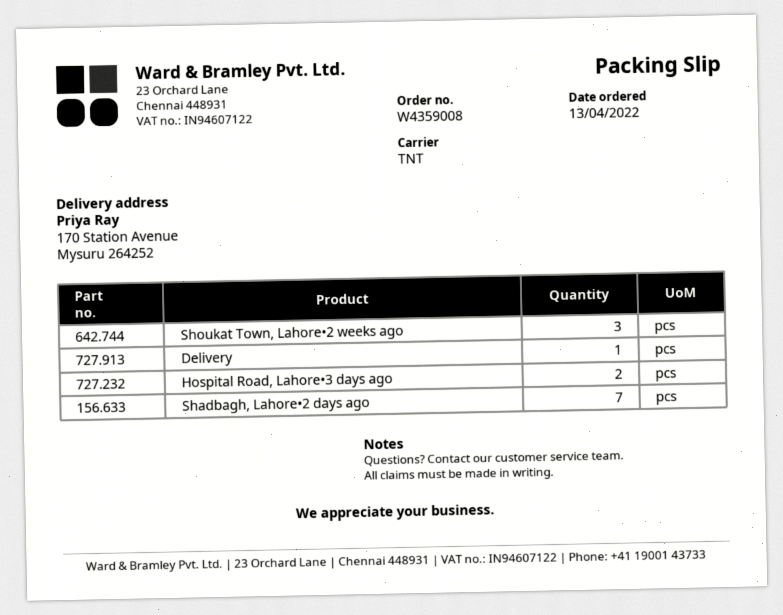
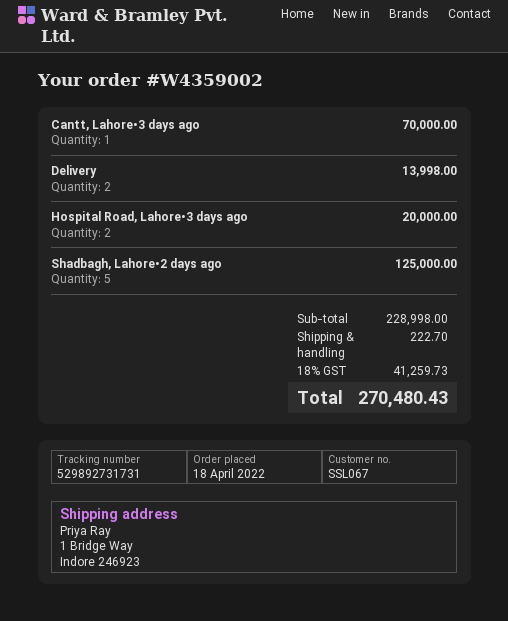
order number: W4359008 -> W4359002
order date: 2022-04-13 -> 2022-04-18
ship to: 170 Station Avenue, Mysuru 264252 -> 1 Bridge Way, Indore 246923
Shoukat Town, Lahore•2 weeks ago: 3 -> none
Delivery: 1 -> 2
Shadbagh, Lahore•2 days ago: 7 -> 5
Cantt, Lahore•3 days ago: none -> 1

